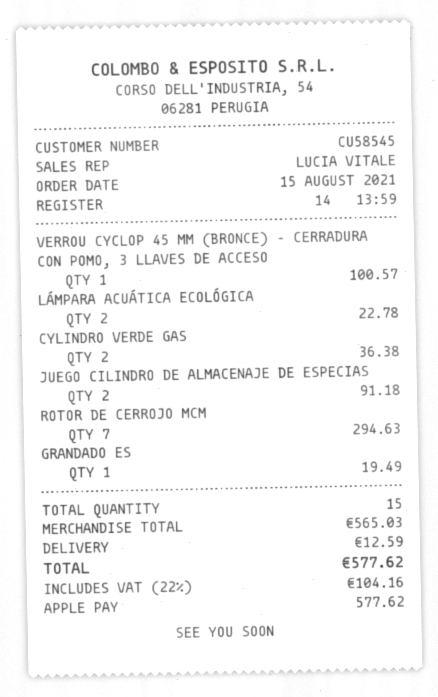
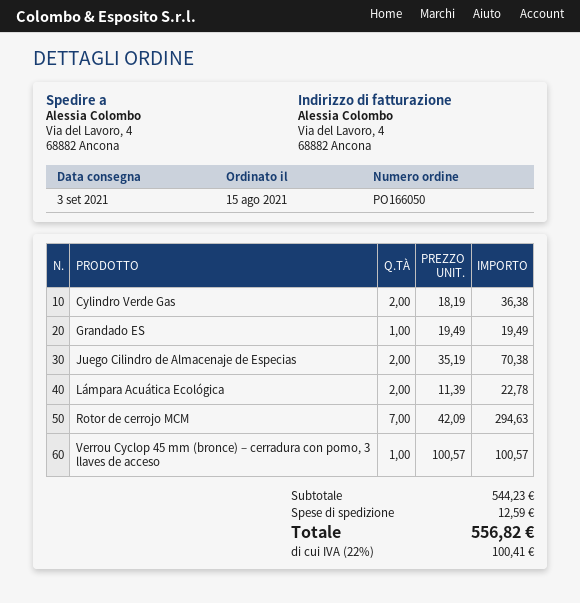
JUEGO CILINDRO DE ALMACENAJE DE ESPECIAS: 2 for 91.18 -> 2 for 70.38
subtotal: 565.03 -> 544.23
tax: 22% = 104.16 -> 22% = 100.41
total: 577.62 -> 556.82

